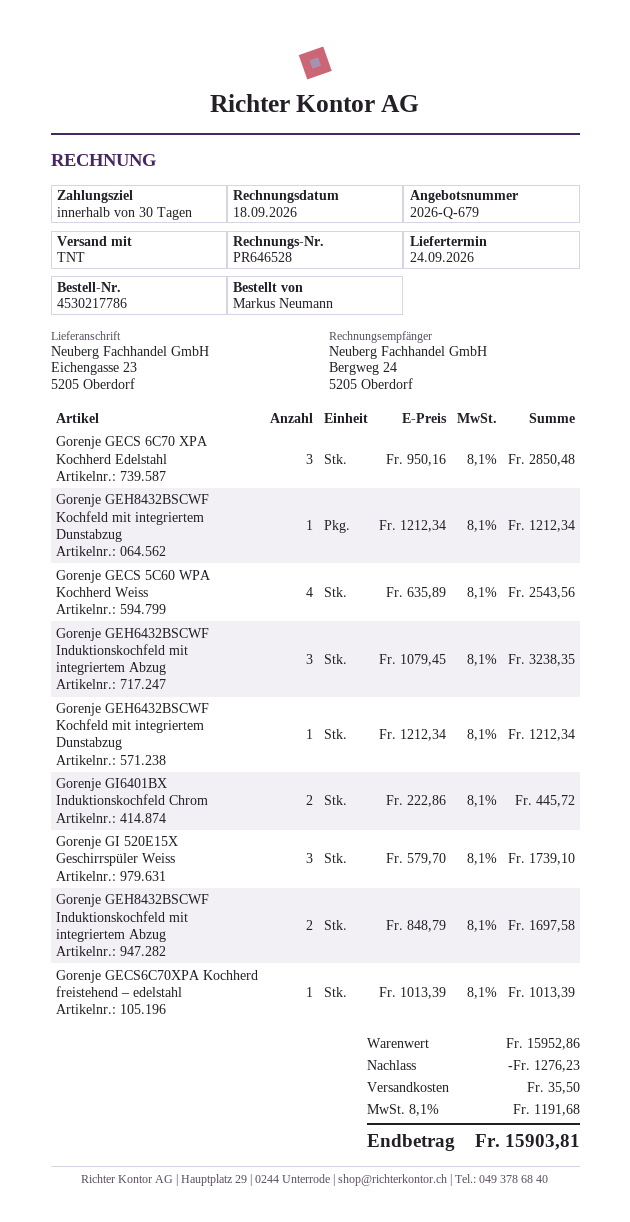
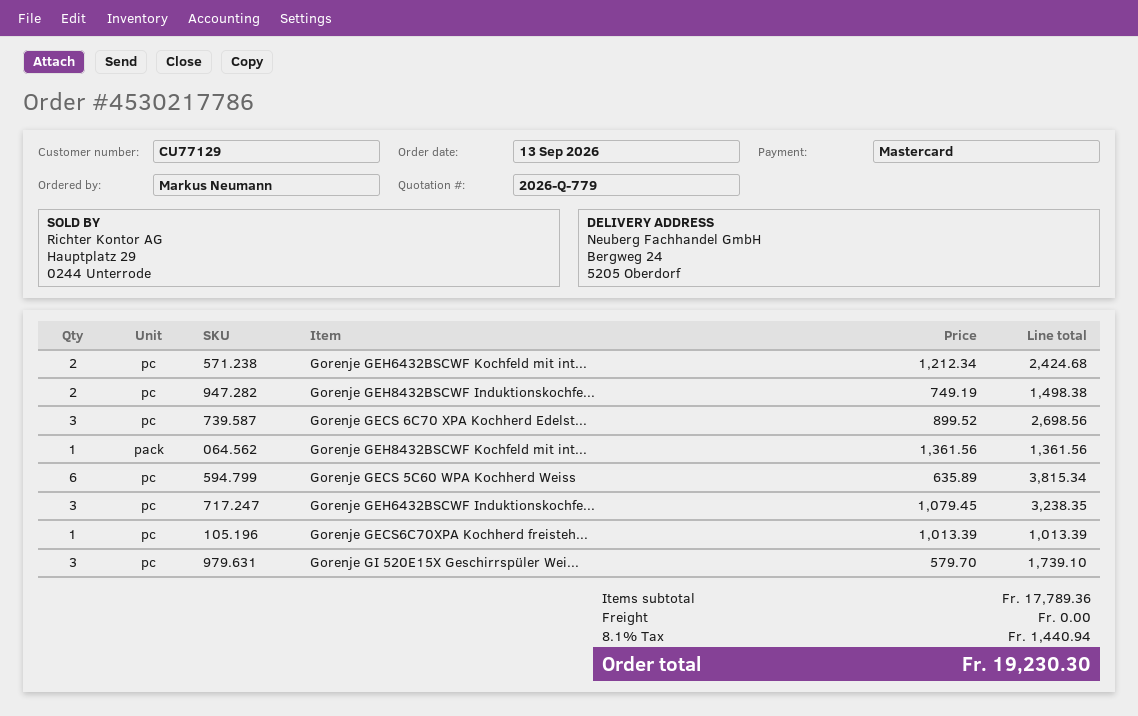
quote number: 2026-Q-679 -> 2026-Q-779
ship to: Eichengasse 23, 5205 Oberdorf -> Bergweg 24, 5205 Oberdorf
Gorenje GECS 6C70 XPA Kochherd Edelstahl: 3 x 950.16 = 2850.48 -> 3 x 899.52 = 2698.56
Gorenje GEH8432BSCWF Kochfeld mit integriertem Dunstabzug: 1 x 1212.34 = 1212.34 -> 1 x 1361.56 = 1361.56
Gorenje GECS 5C60 WPA Kochherd Weiss: 4 x 635.89 = 2543.56 -> 6 x 635.89 = 3815.34
Gorenje GEH6432BSCWF Kochfeld mit integriertem Dunstabzug: 1 x 1212.34 = 1212.34 -> 2 x 1212.34 = 2424.68
Gorenje GI6401BX Induktionskochfeld Chrom: 2 x 222.86 = 445.72 -> none
Gorenje GEH8432BSCWF Induktionskochfeld mit integriertem Abzug: 2 x 848.79 = 1697.58 -> 2 x 749.19 = 1498.38
subtotal: 15952.86 -> 17789.36
discount: 1276.23 -> none
shipping: 35.50 -> 0.00
tax: 8.1% = 1191.68 -> 8.1% = 1440.94
total: 15903.81 -> 19230.30

